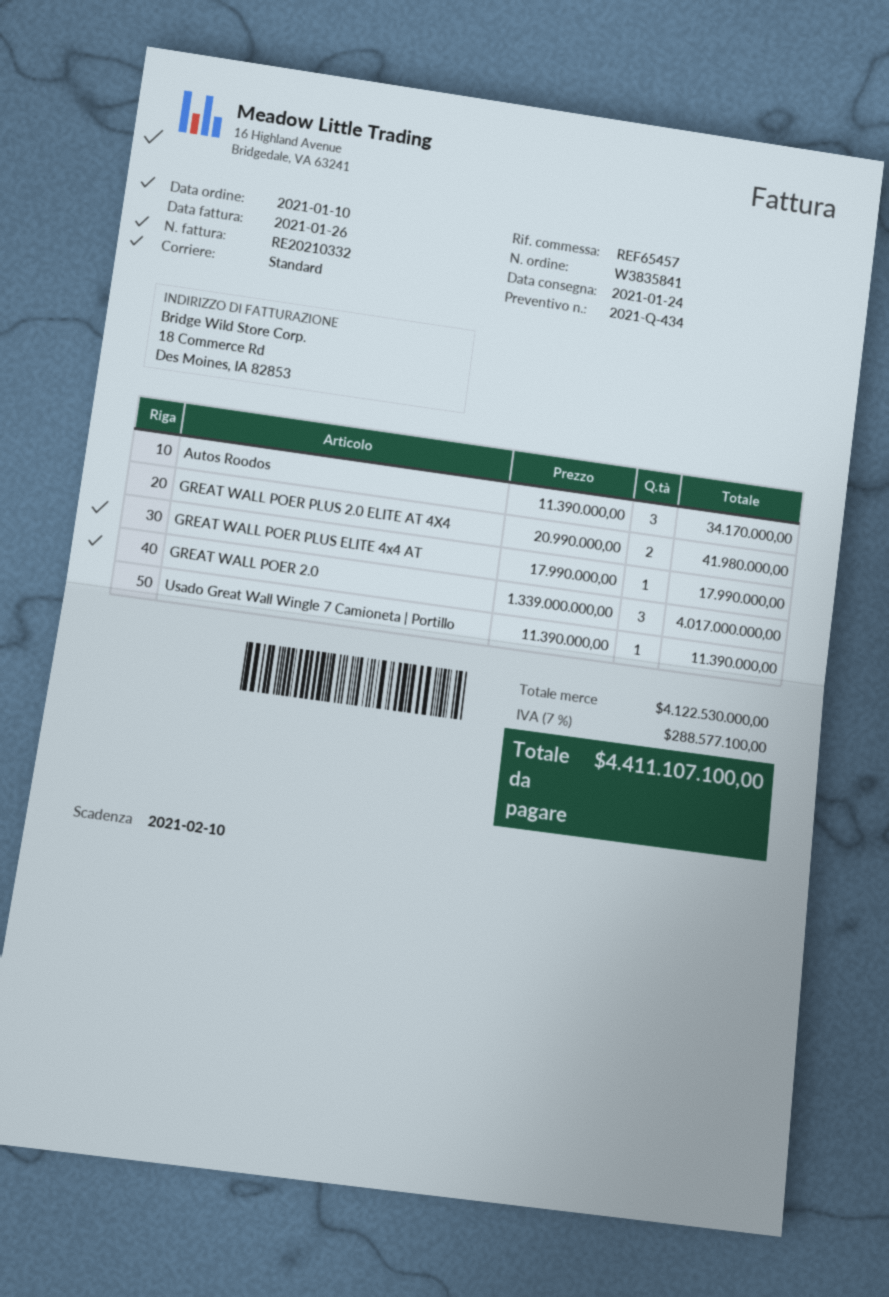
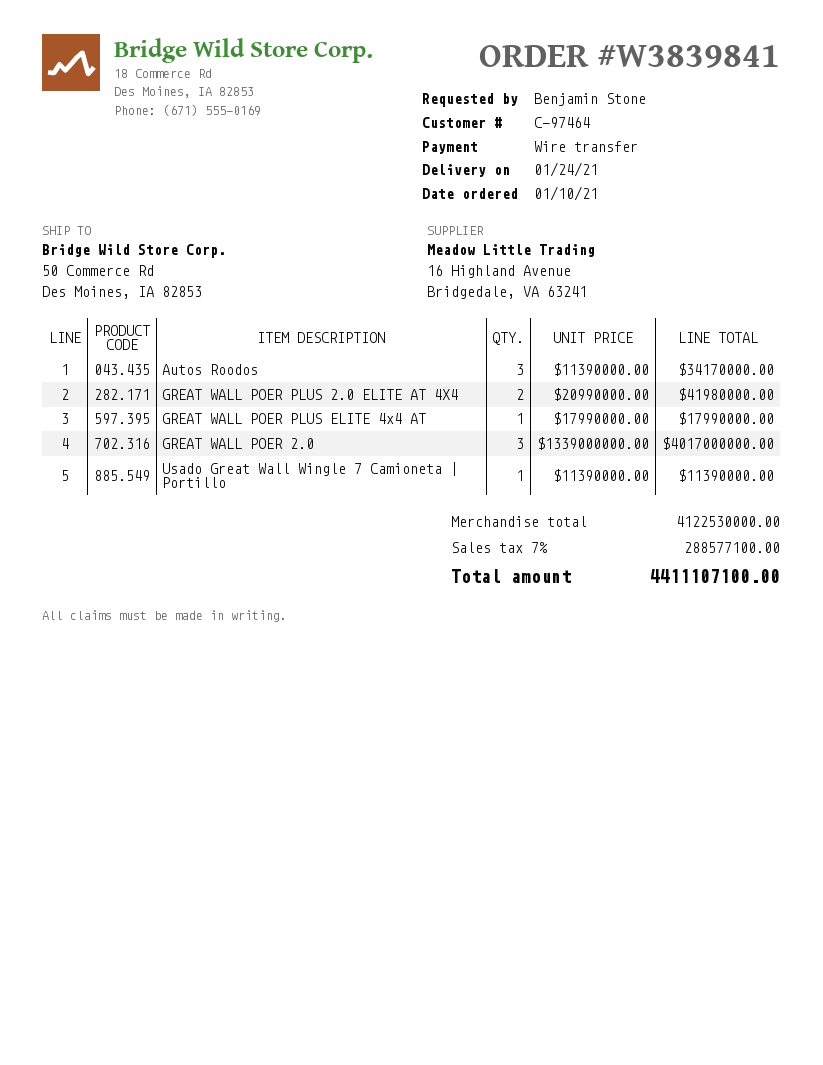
order number: W3835841 -> W3839841

